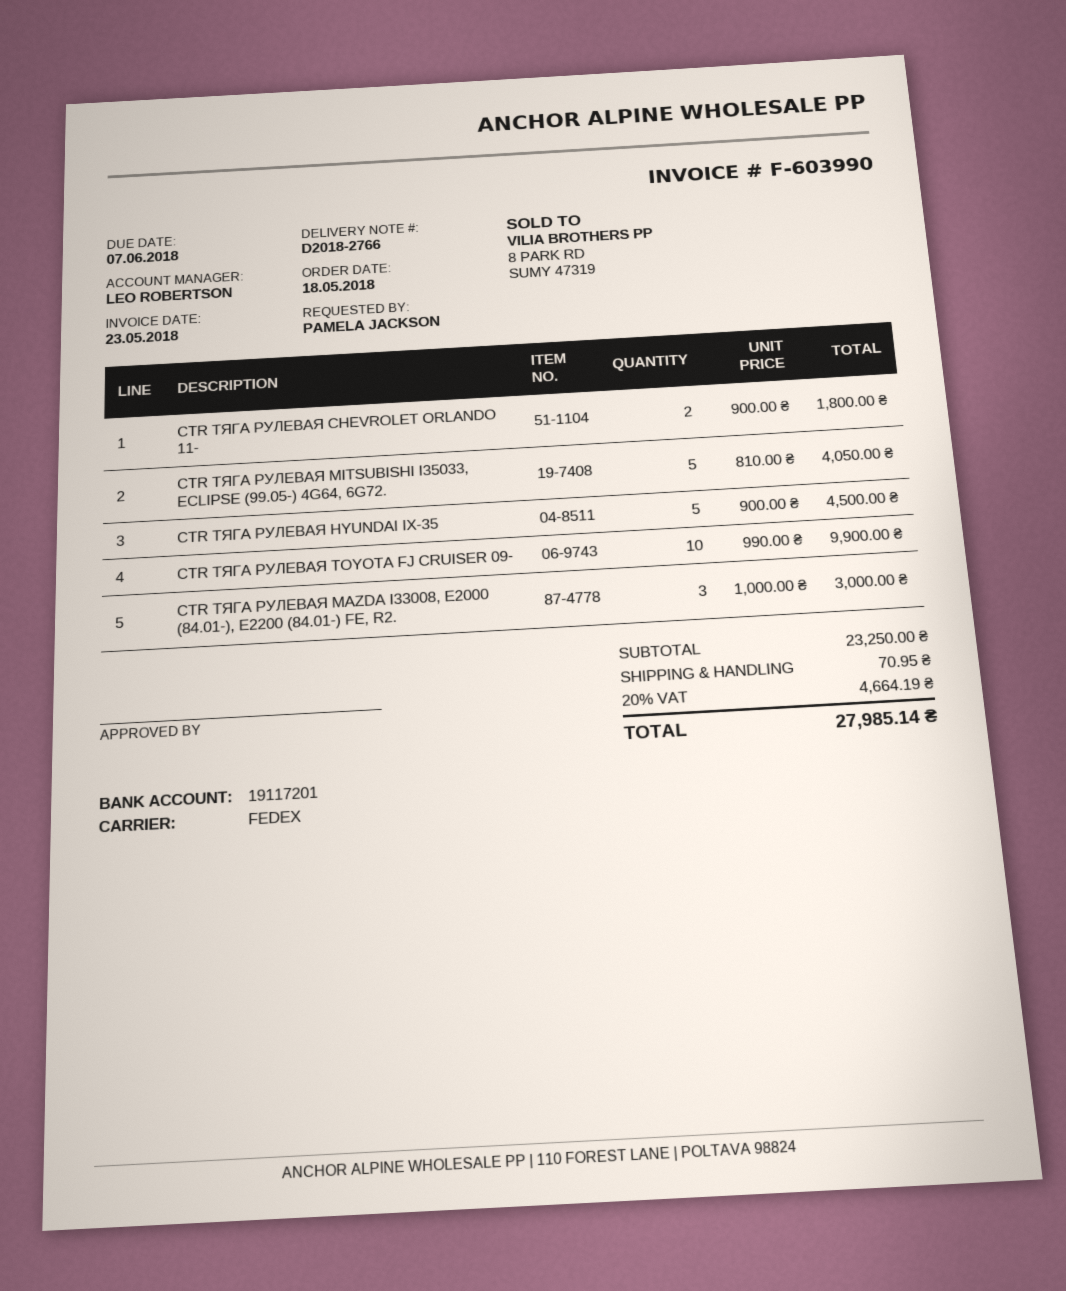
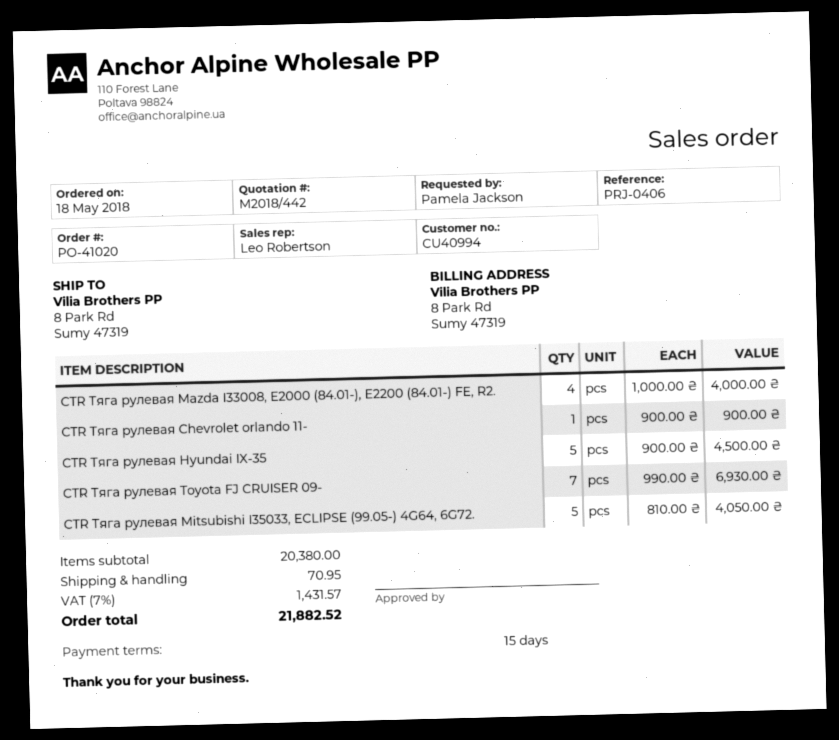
CTR ТЯГА РУЛЕВАЯ CHEVROLET ORLANDO 11-: 2 x 900.00 = 1800.00 -> 1 x 900.00 = 900.00
CTR ТЯГА РУЛЕВАЯ TOYOTA FJ CRUISER 09-: 10 x 990.00 = 9900.00 -> 7 x 990.00 = 6930.00
CTR ТЯГА РУЛЕВАЯ MAZDA I33008, E2000 (84.01-), E2200 (84.01-) FE, R2.: 3 x 1000.00 = 3000.00 -> 4 x 1000.00 = 4000.00
subtotal: 23250.00 -> 20380.00
tax: 20% = 4664.19 -> 7% = 1431.57
total: 27985.14 -> 21882.52

